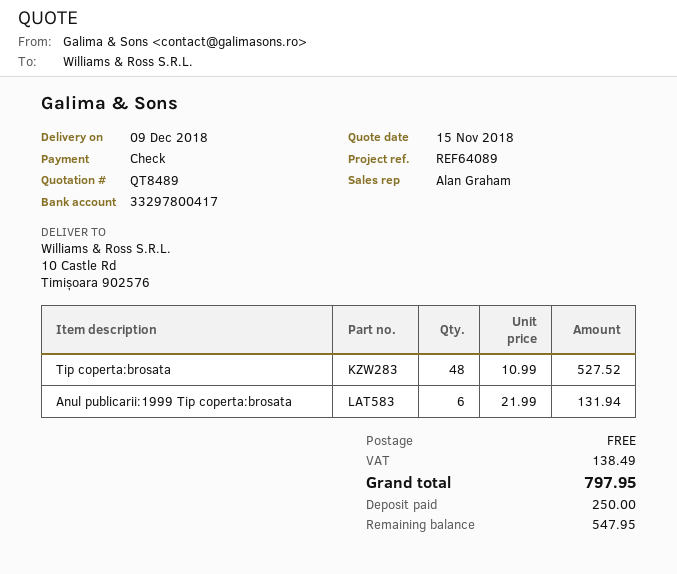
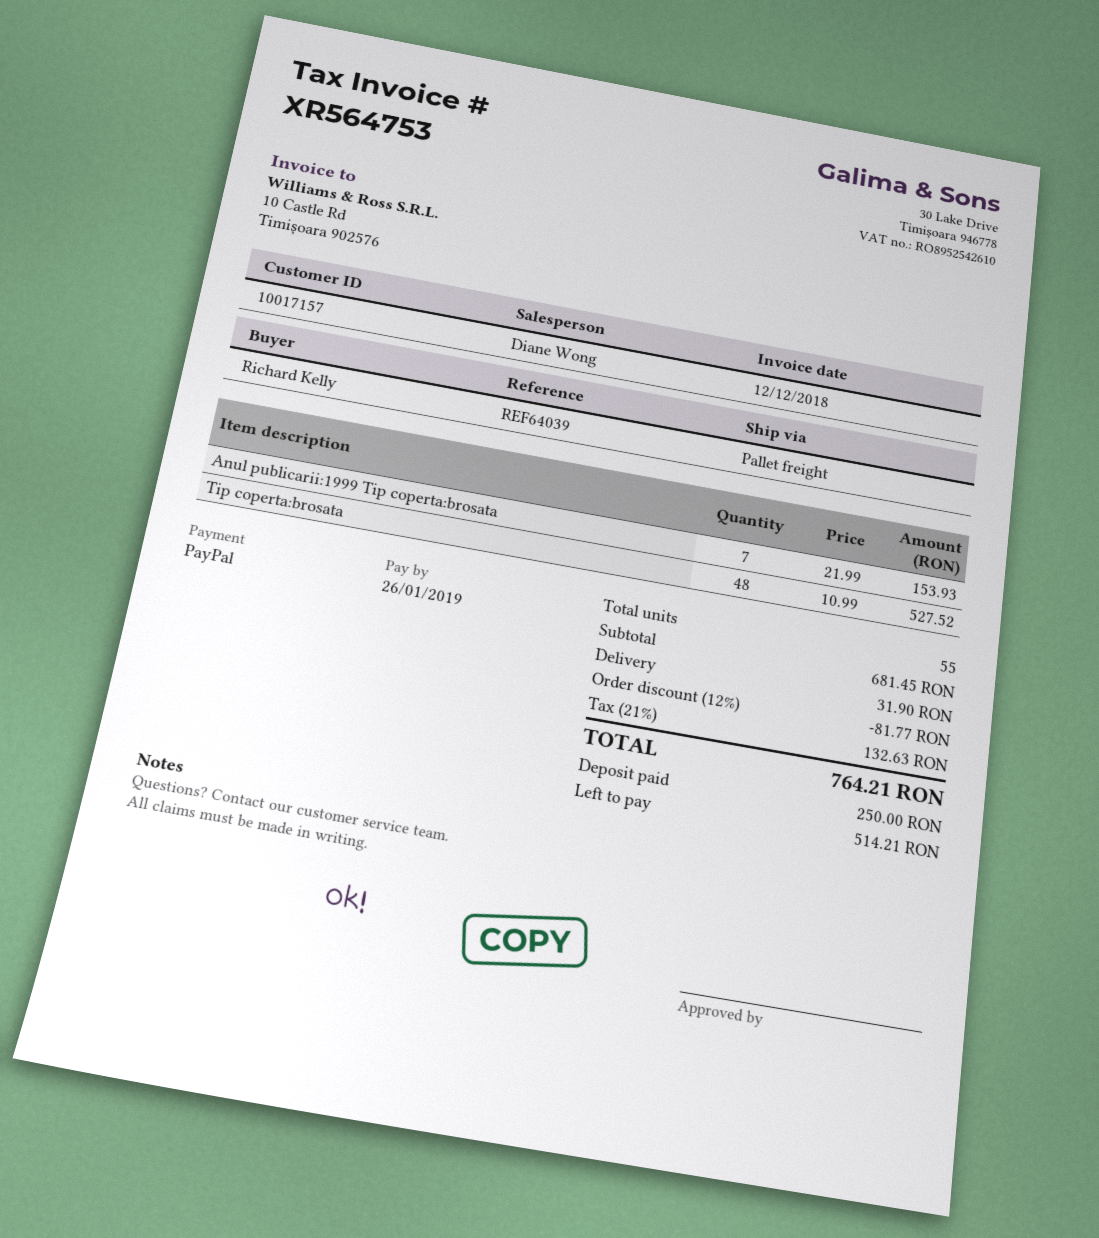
reference: REF64089 -> REF64039
sales rep: Alan Graham -> Diane Wong
payment method: cheque -> PayPal
Anul publicarii:1999 Tip coperta:brosata: 6 x 21.99 = 131.94 -> 7 x 21.99 = 153.93
discount: none -> 12% = 81.77
shipping: 0.00 -> 31.90
tax: 138.49 -> 132.63
total: 797.95 -> 764.21
balance: 547.95 -> 514.21

